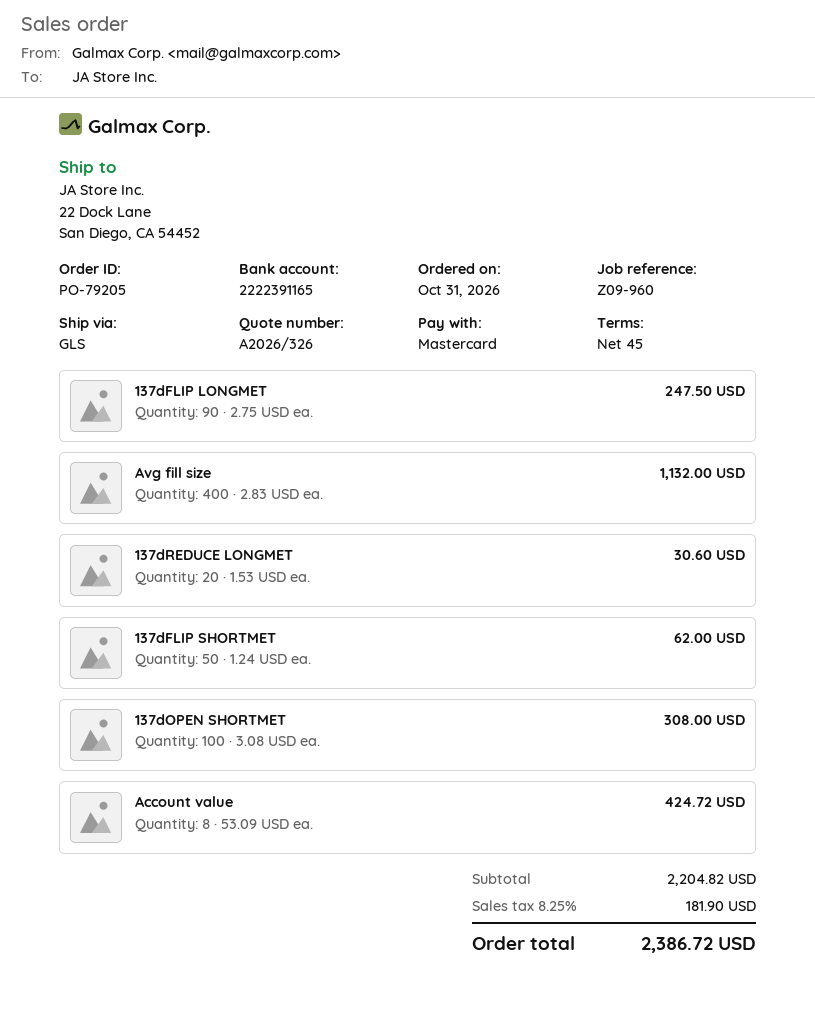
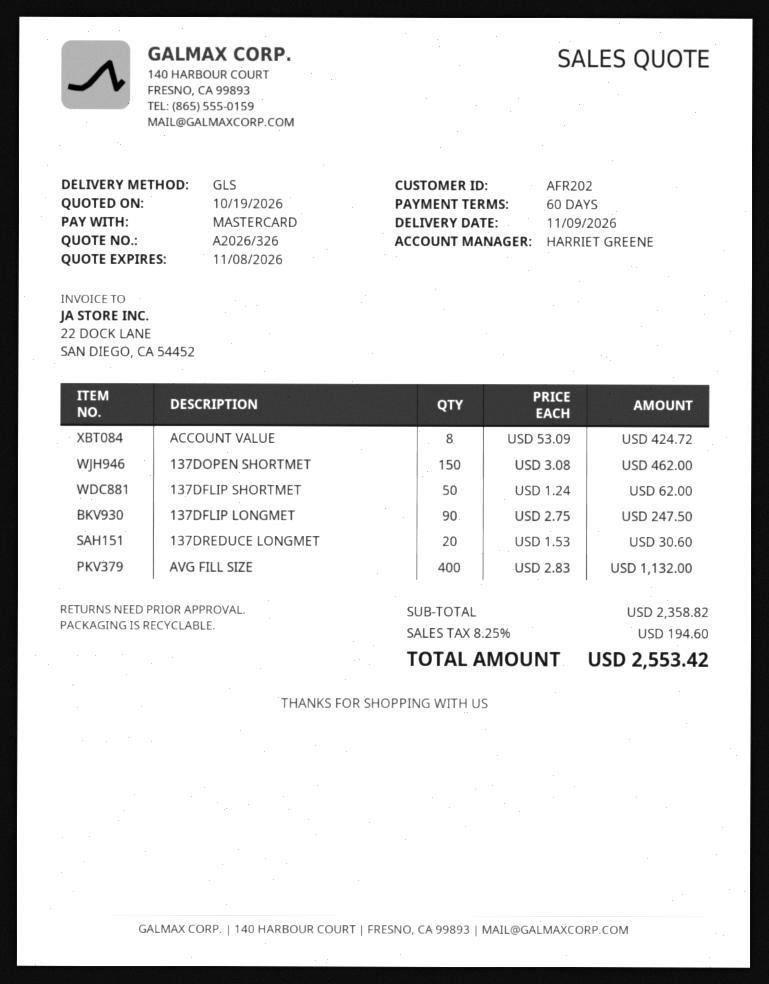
payment terms: 45 days -> 60 days
137dOPEN SHORTMET: 100 x 3.08 = 308.00 -> 150 x 3.08 = 462.00
subtotal: 2204.82 -> 2358.82
tax: 8.25% = 181.90 -> 8.25% = 194.60
total: 2386.72 -> 2553.42

